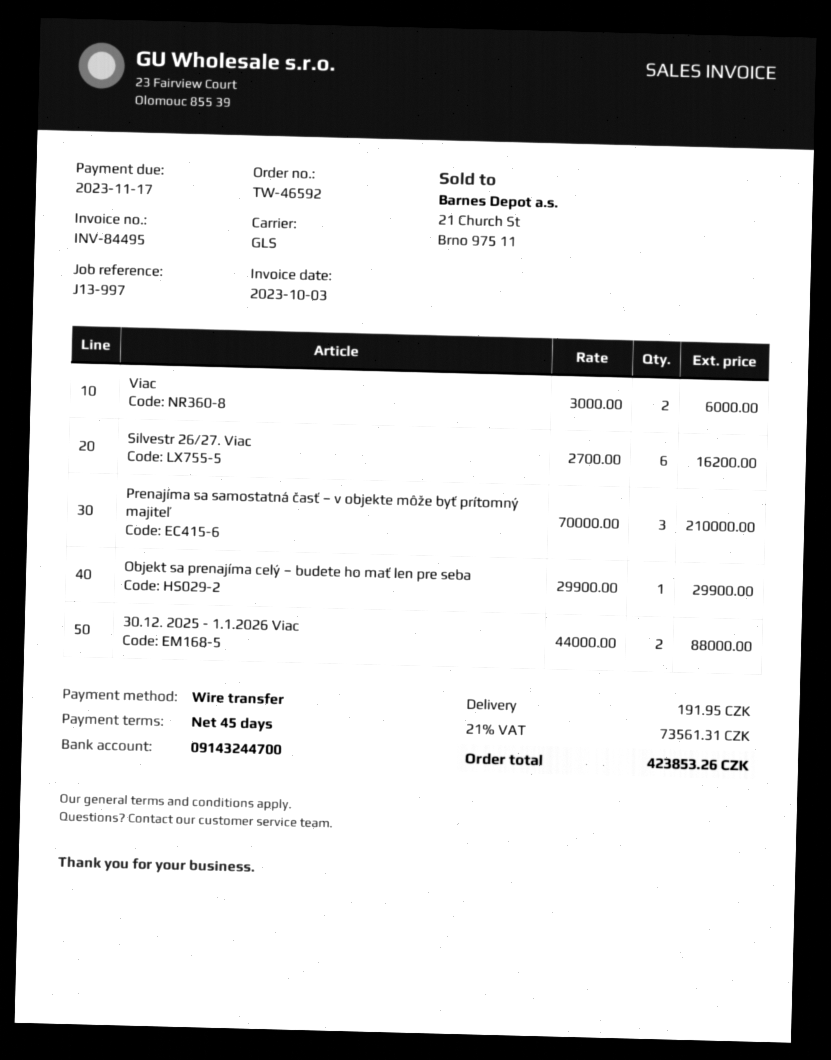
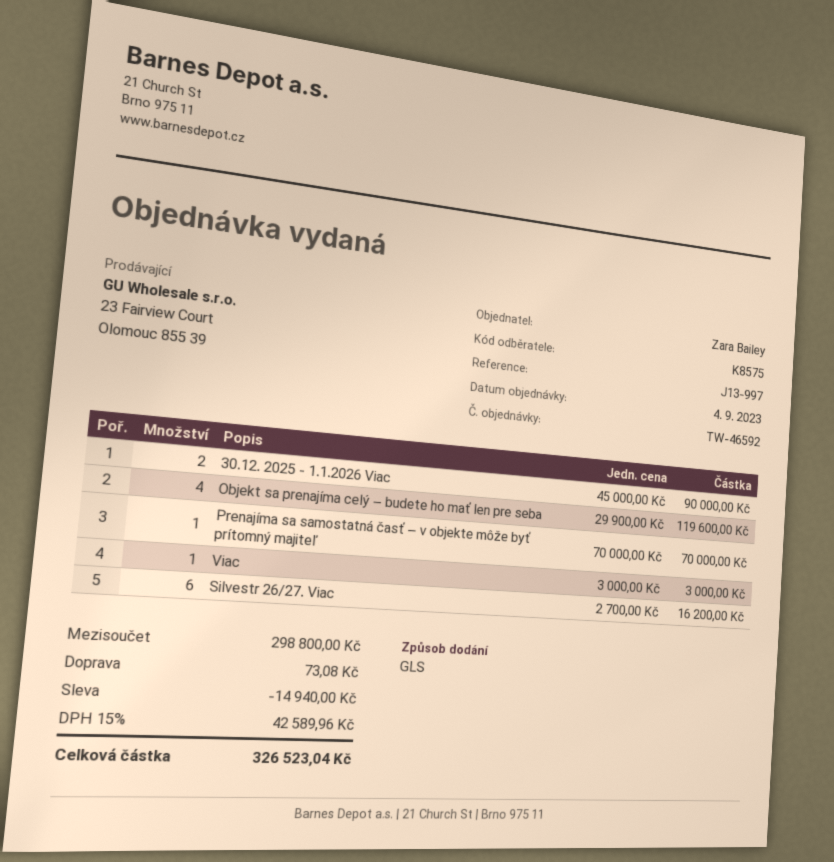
Viac: 2 x 3000.00 = 6000.00 -> 1 x 3000.00 = 3000.00
Prenajíma sa samostatná časť – v objekte môže byť prítomný majiteľ: 3 x 70000.00 = 210000.00 -> 1 x 70000.00 = 70000.00
Objekt sa prenajíma celý – budete ho mať len pre seba: 1 x 29900.00 = 29900.00 -> 4 x 29900.00 = 119600.00
30.12. 2025 - 1.1.2026 Viac: 2 x 44000.00 = 88000.00 -> 2 x 45000.00 = 90000.00
discount: none -> 14940.00
shipping: 191.95 -> 73.08
tax: 21% = 73561.31 -> 15% = 42589.96
total: 423853.26 -> 326523.04

